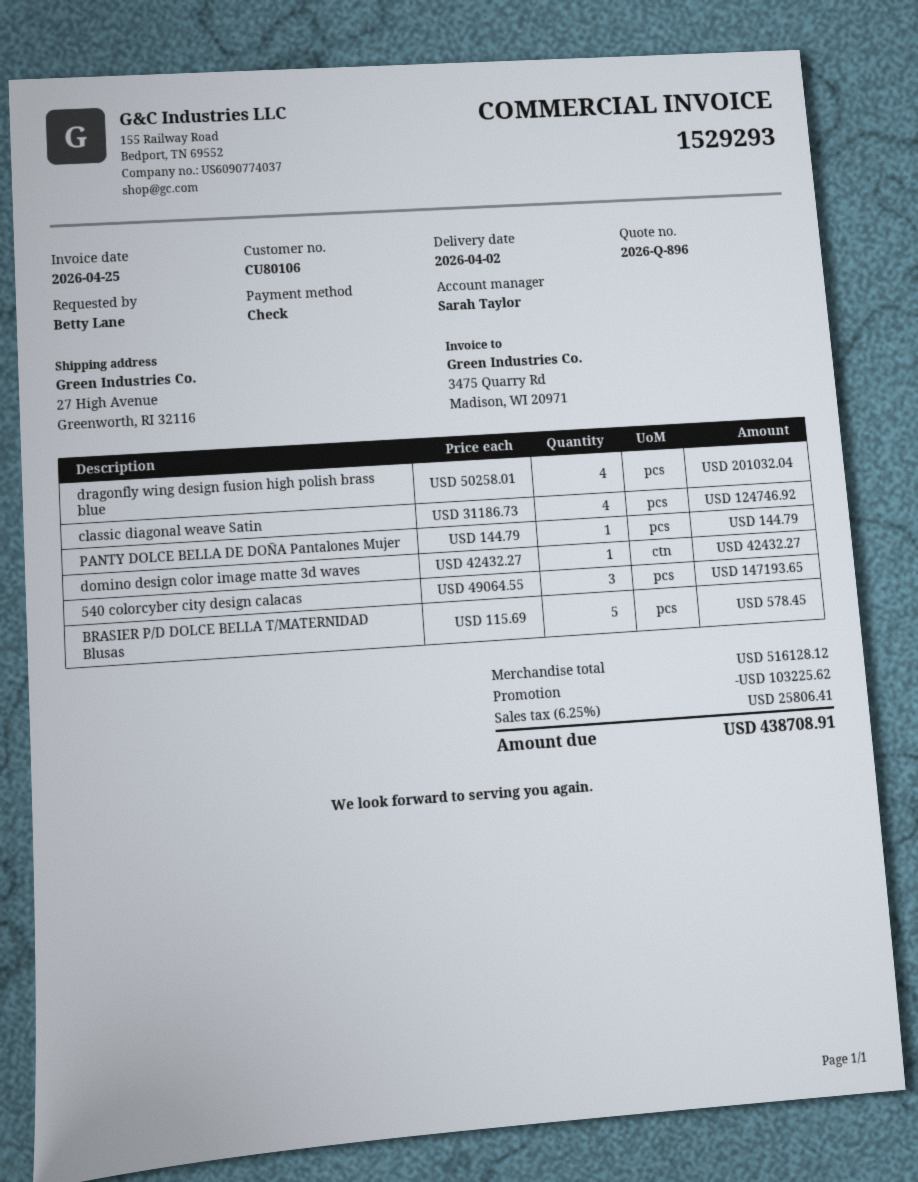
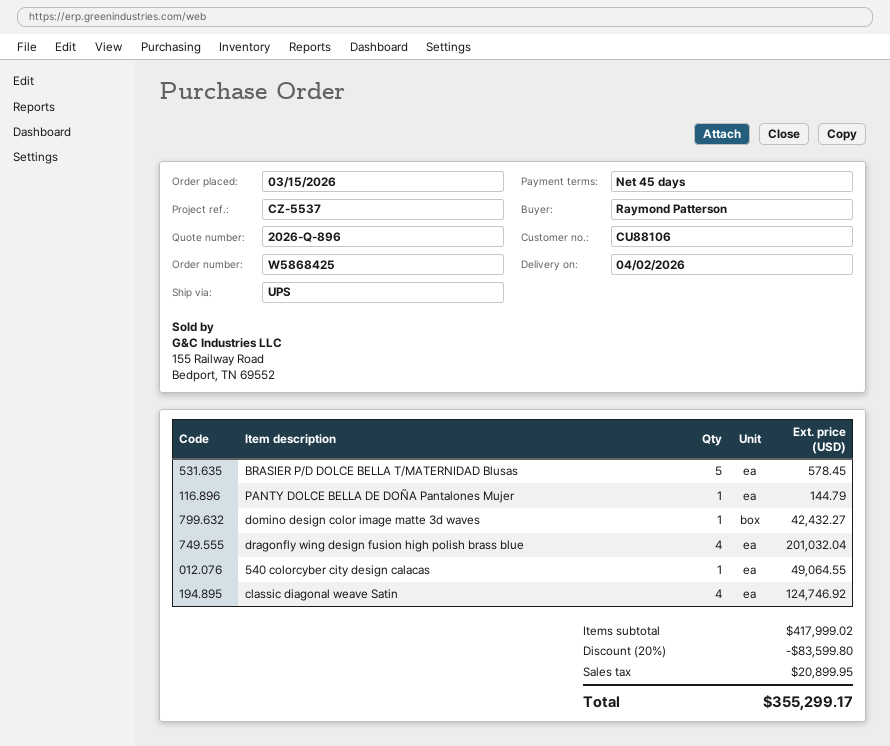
customer number: CU80106 -> CU88106
ordered by: Betty Lane -> Raymond Patterson
540 colorcyber city design calacas: 3 for 147193.65 -> 1 for 49064.55
subtotal: 516128.12 -> 417999.02
discount: 103225.62 -> 83599.80
tax: 25806.41 -> 20899.95
total: 438708.91 -> 355299.17

